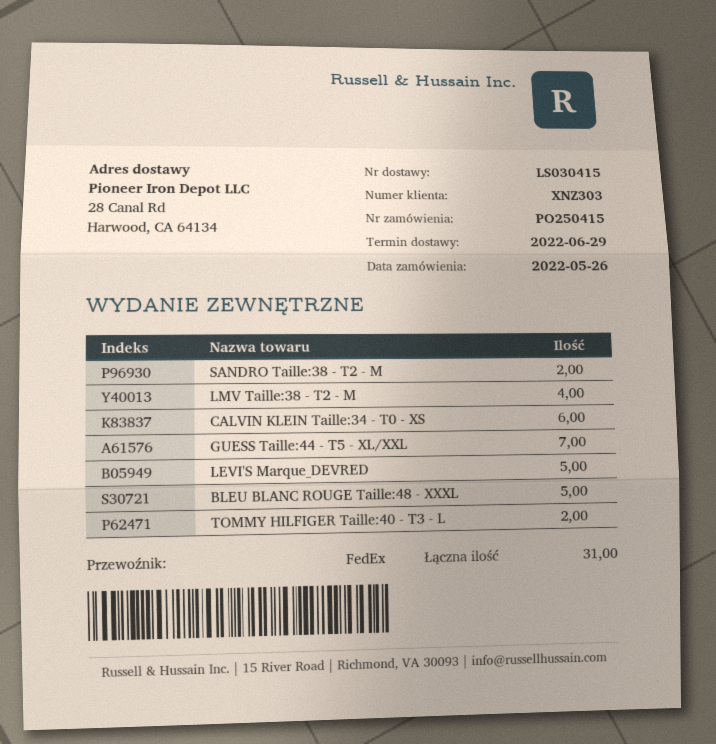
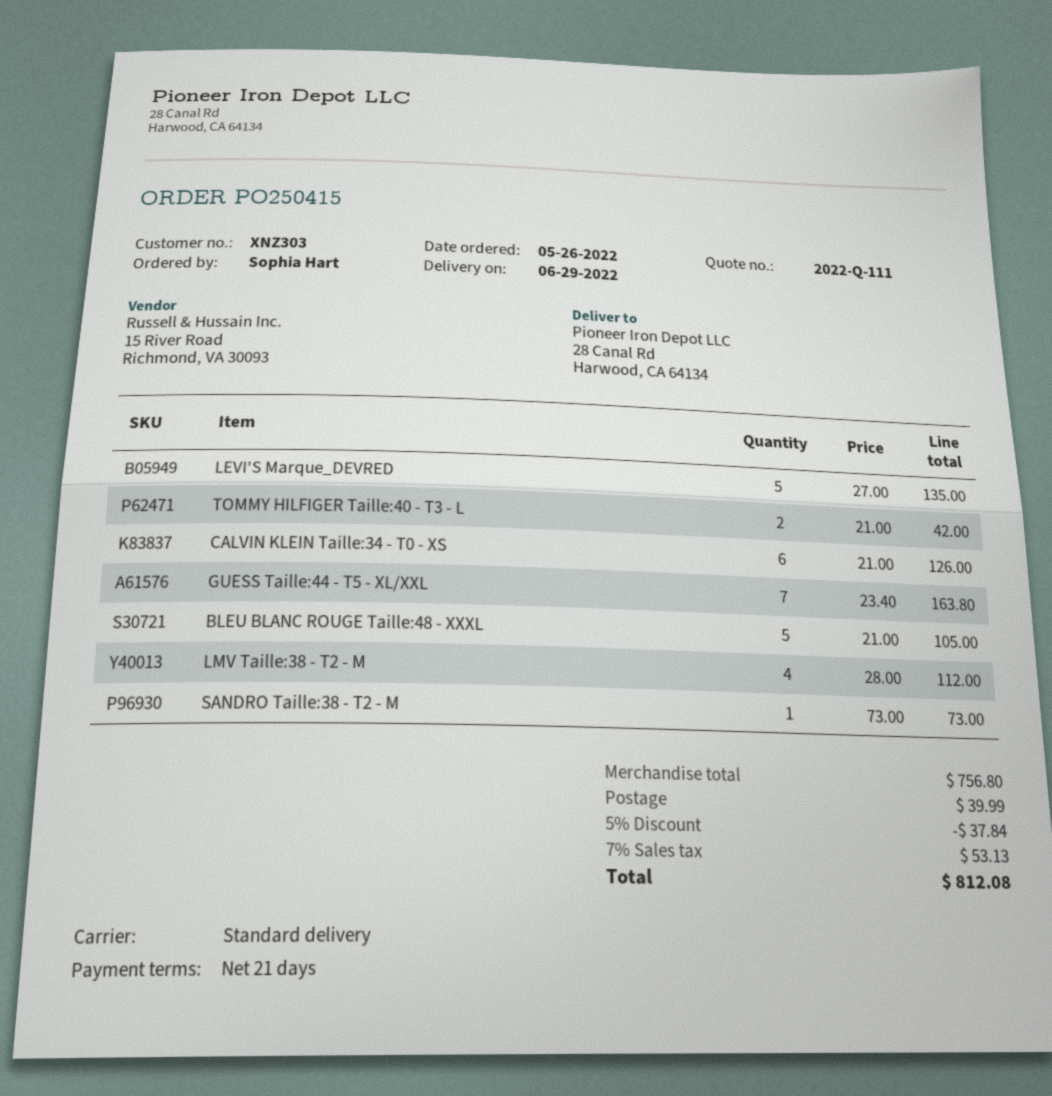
shipping method: FedEx -> standard
SANDRO Taille:38 - T2 - M: 2 -> 1

